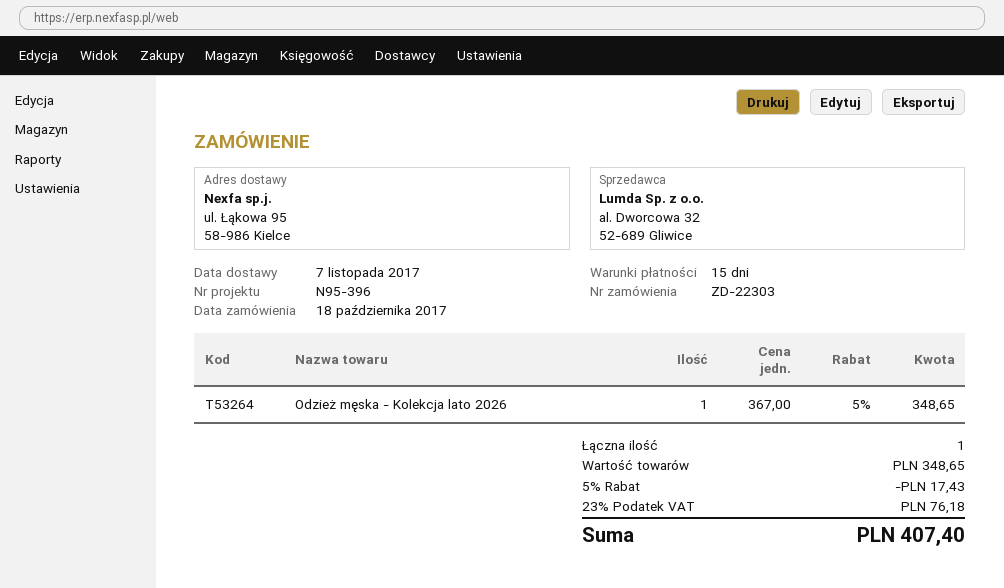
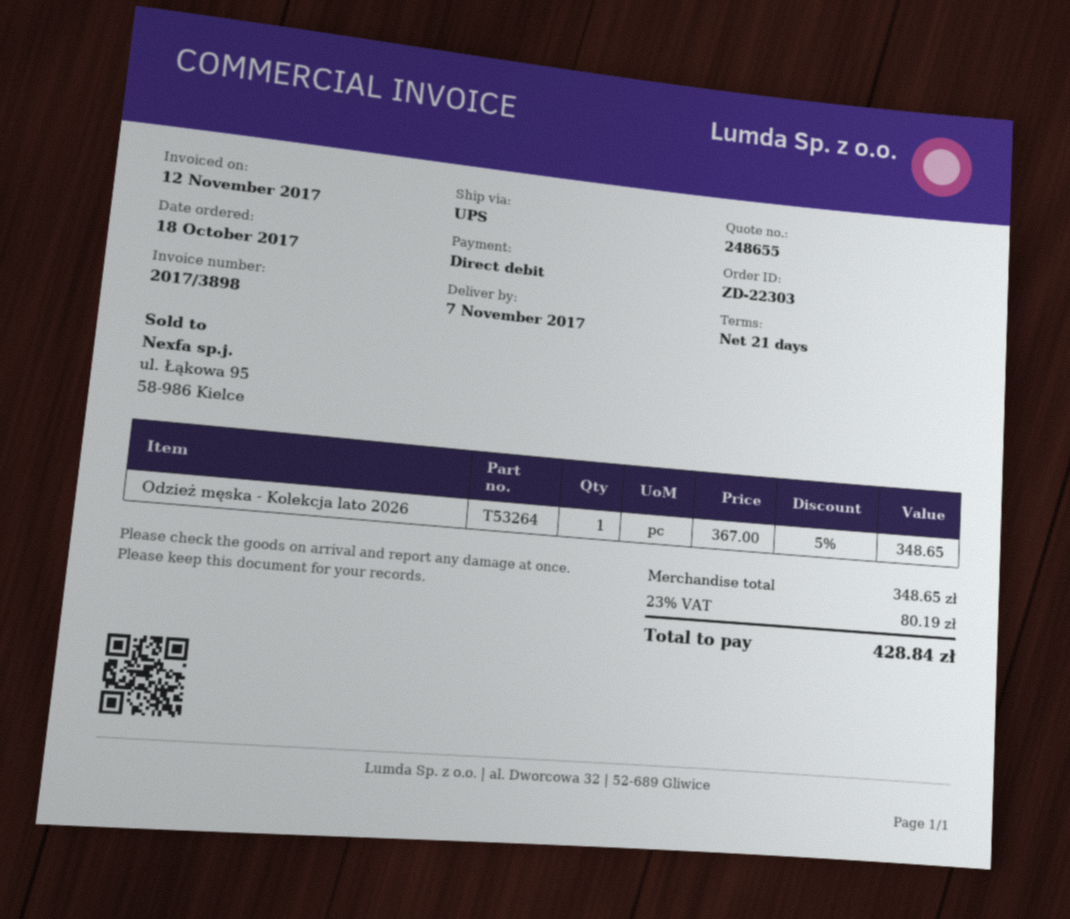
payment terms: 15 days -> 21 days
discount: 5% = 17.43 -> none
tax: 23% = 76.18 -> 23% = 80.19
total: 407.40 -> 428.84

